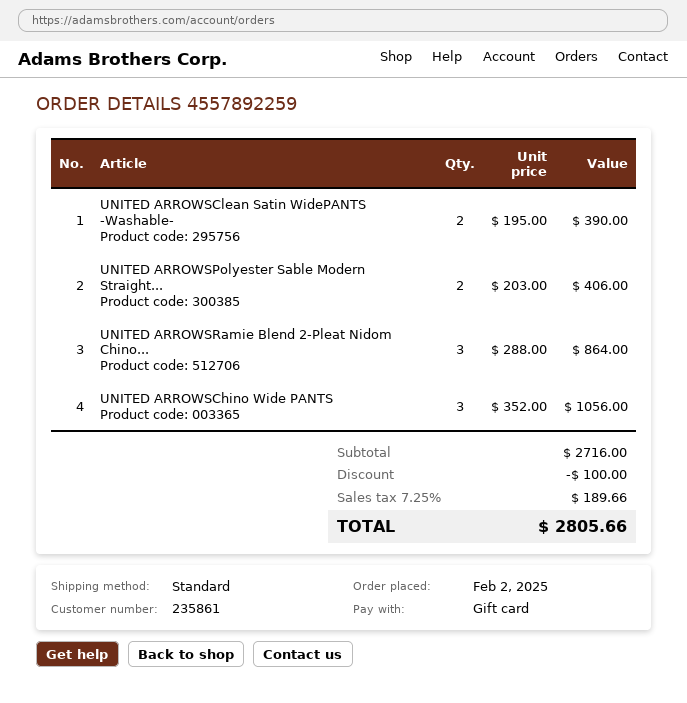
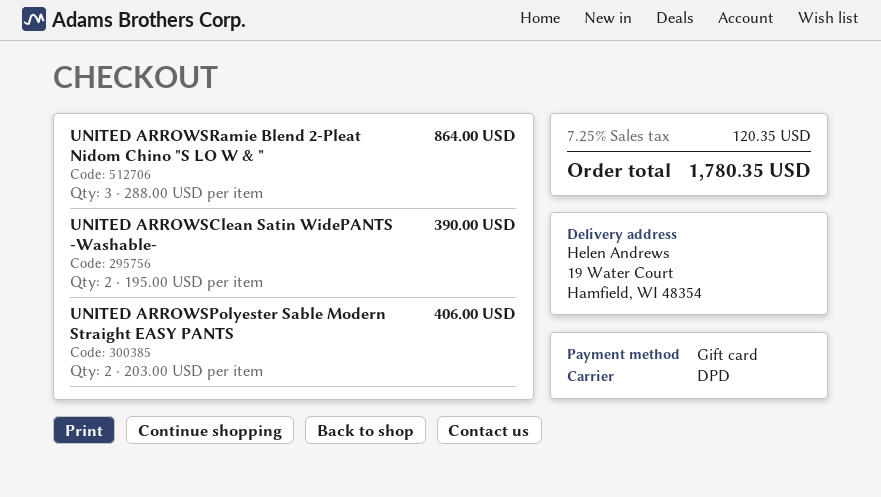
shipping method: standard -> DPD
UNITED ARROWSChino Wide PANTS: 3 x 352.00 = 1056.00 -> none
discount: 100.00 -> none
tax: 7.25% = 189.66 -> 7.25% = 120.35
total: 2805.66 -> 1780.35

